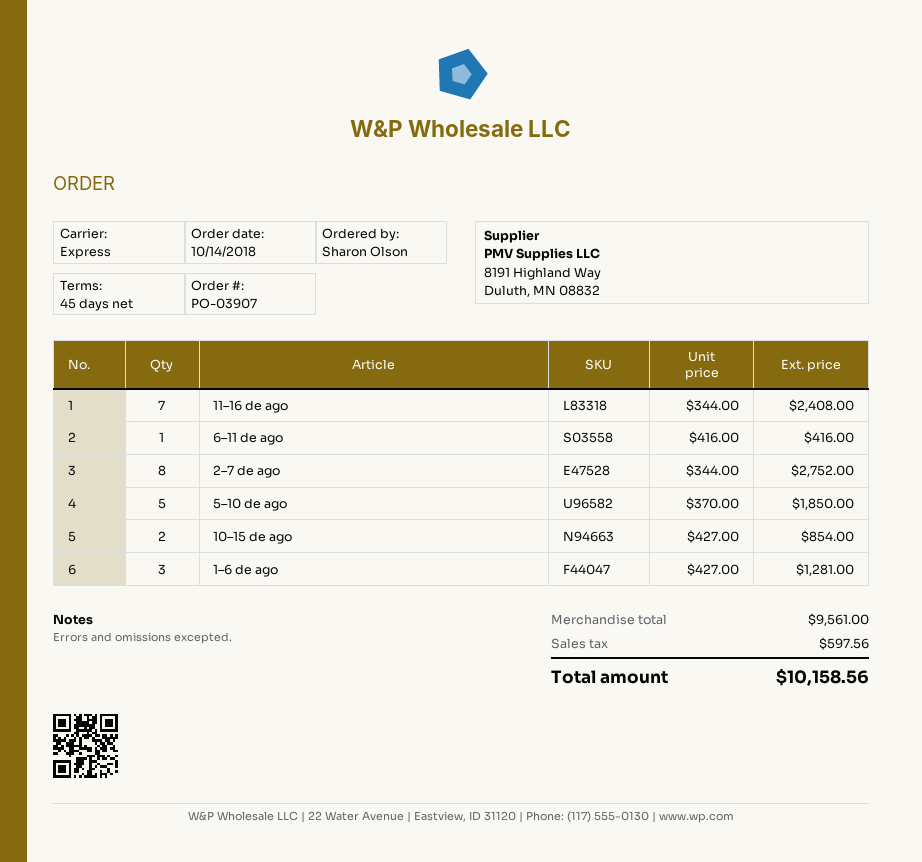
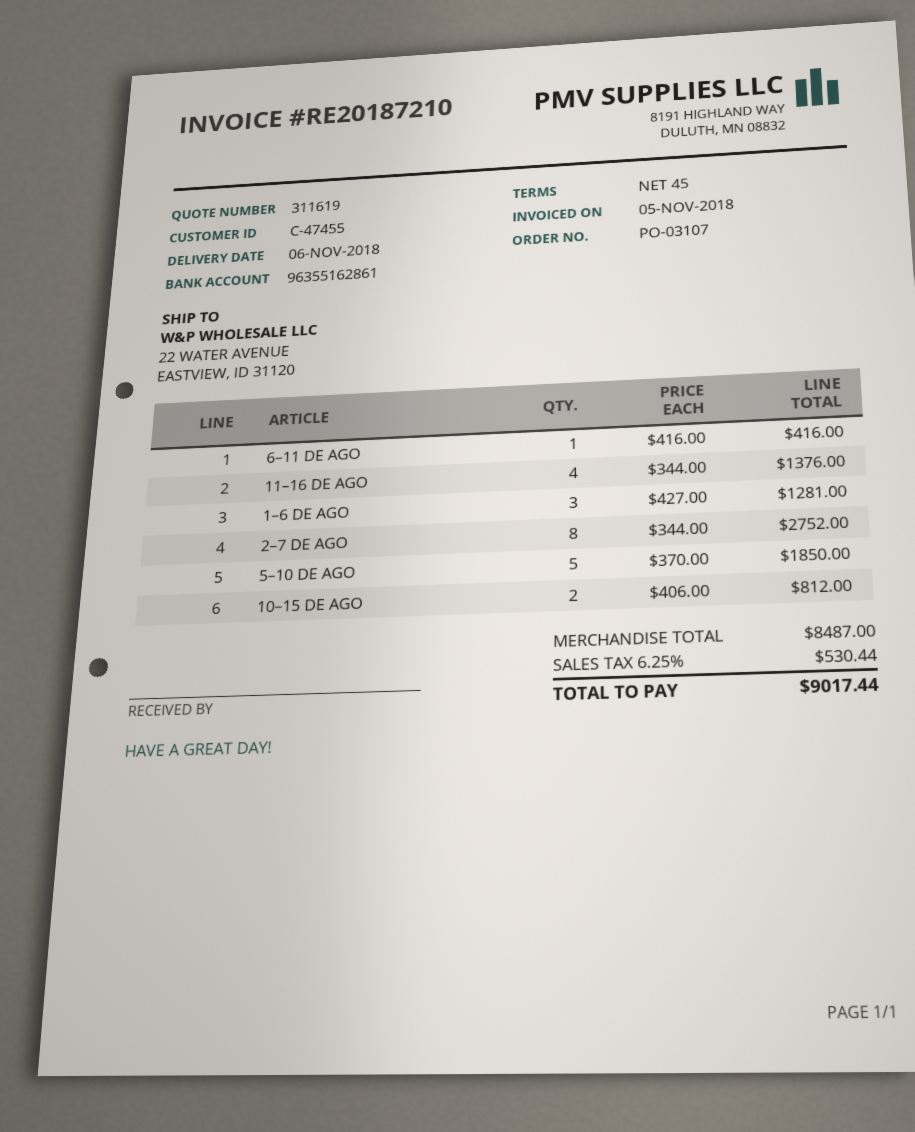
order number: PO-03907 -> PO-03107
11–16 de ago: 7 x 344.00 = 2408.00 -> 4 x 344.00 = 1376.00
10–15 de ago: 2 x 427.00 = 854.00 -> 2 x 406.00 = 812.00
subtotal: 9561.00 -> 8487.00
tax: 597.56 -> 530.44
total: 10158.56 -> 9017.44

